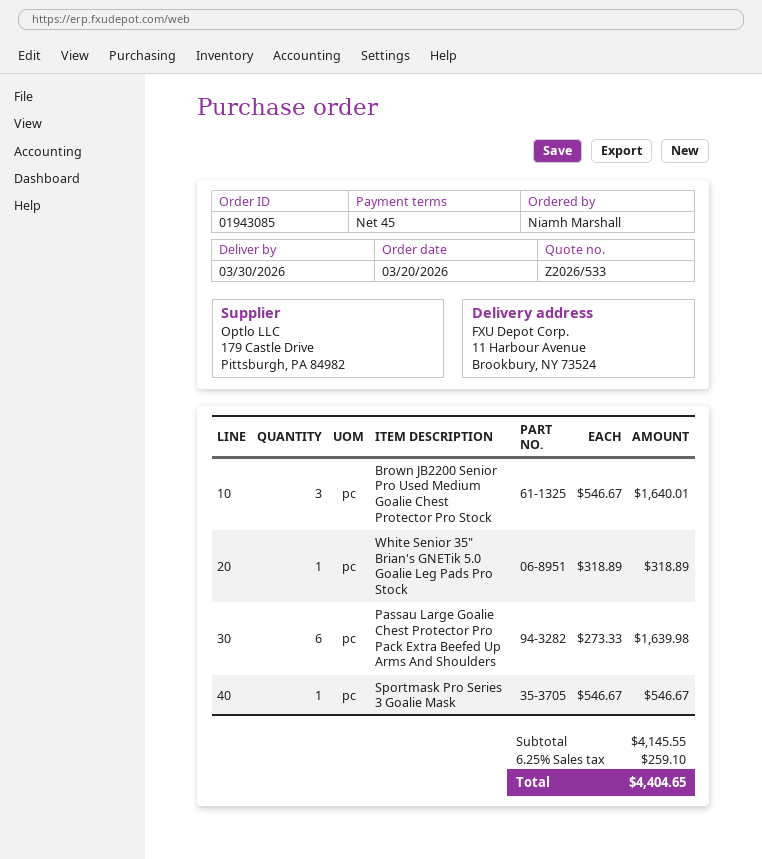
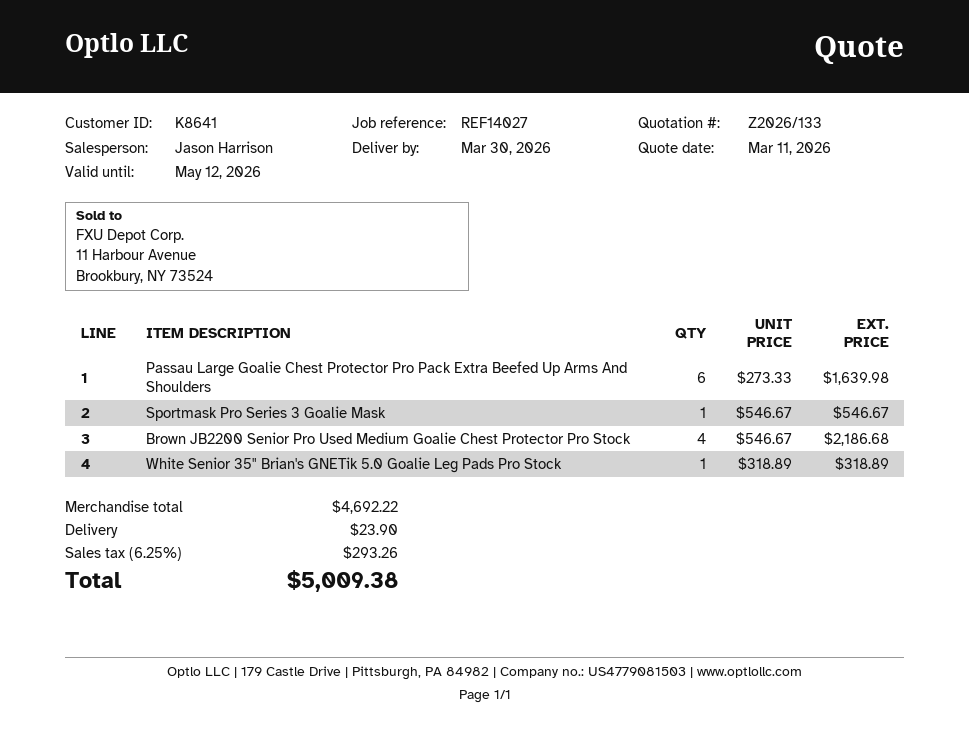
quote number: Z2026/533 -> Z2026/133
Brown JB2200 Senior Pro Used Medium Goalie Chest Protector Pro Stock: 3 x 546.67 = 1640.01 -> 4 x 546.67 = 2186.68
subtotal: 4145.55 -> 4692.22
shipping: none -> 23.90
tax: 6.25% = 259.10 -> 6.25% = 293.26
total: 4404.65 -> 5009.38

